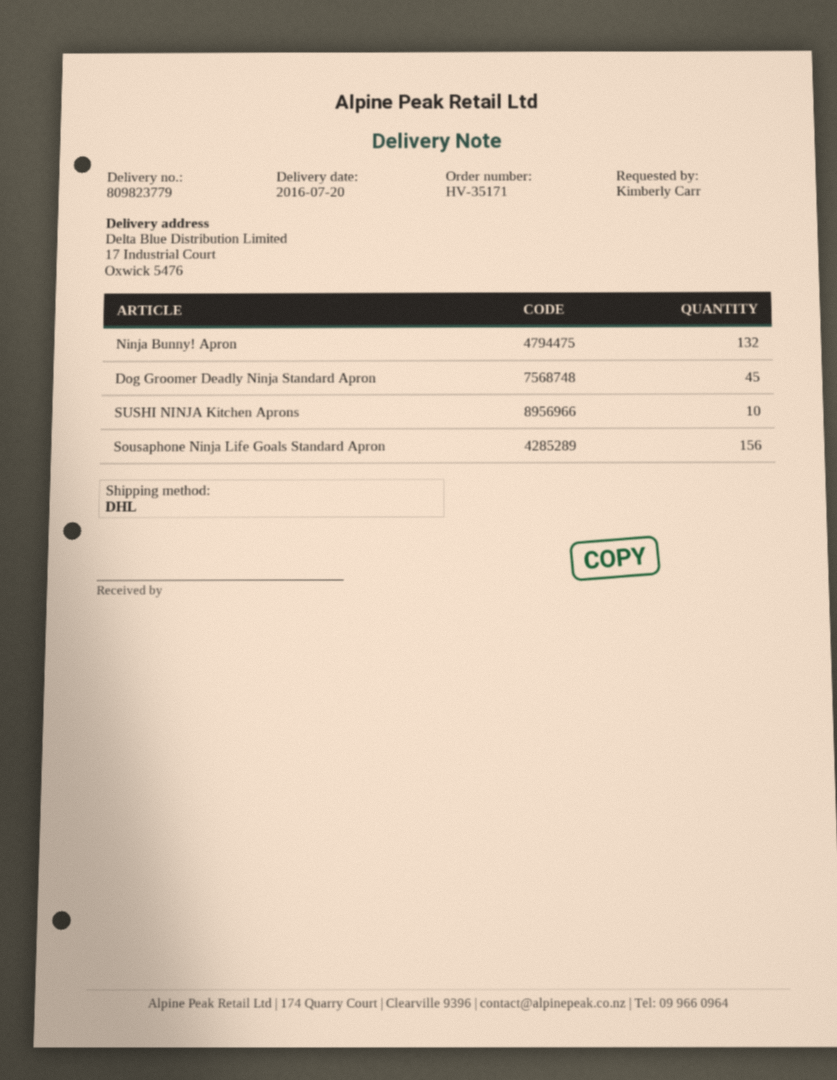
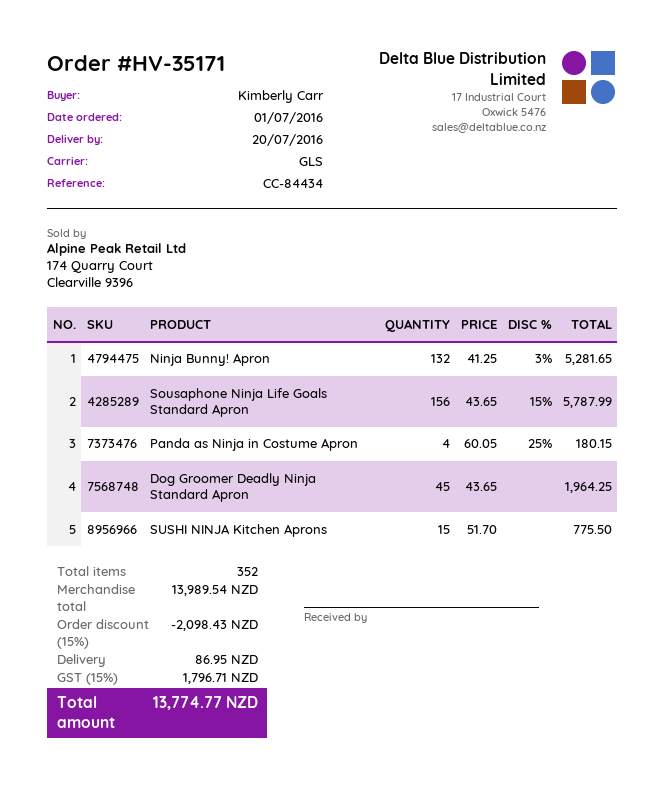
shipping method: DHL -> GLS
SUSHI NINJA Kitchen Aprons: 10 -> 15
Panda as Ninja in Costume Apron: none -> 4

